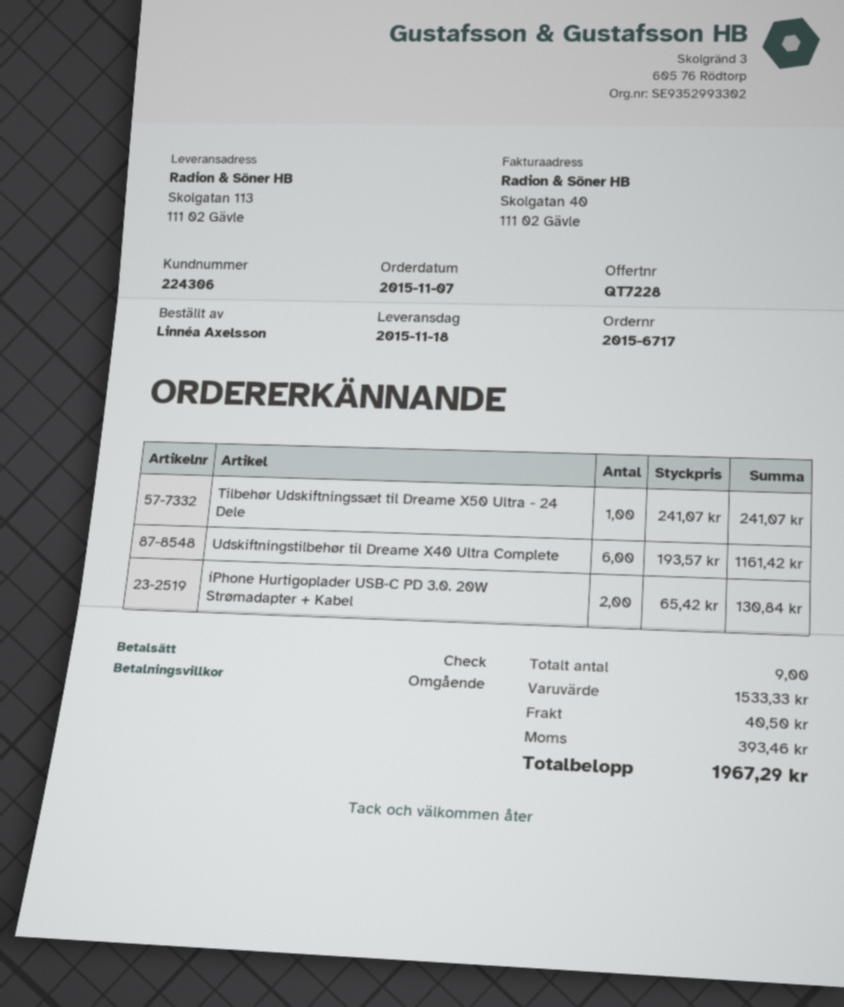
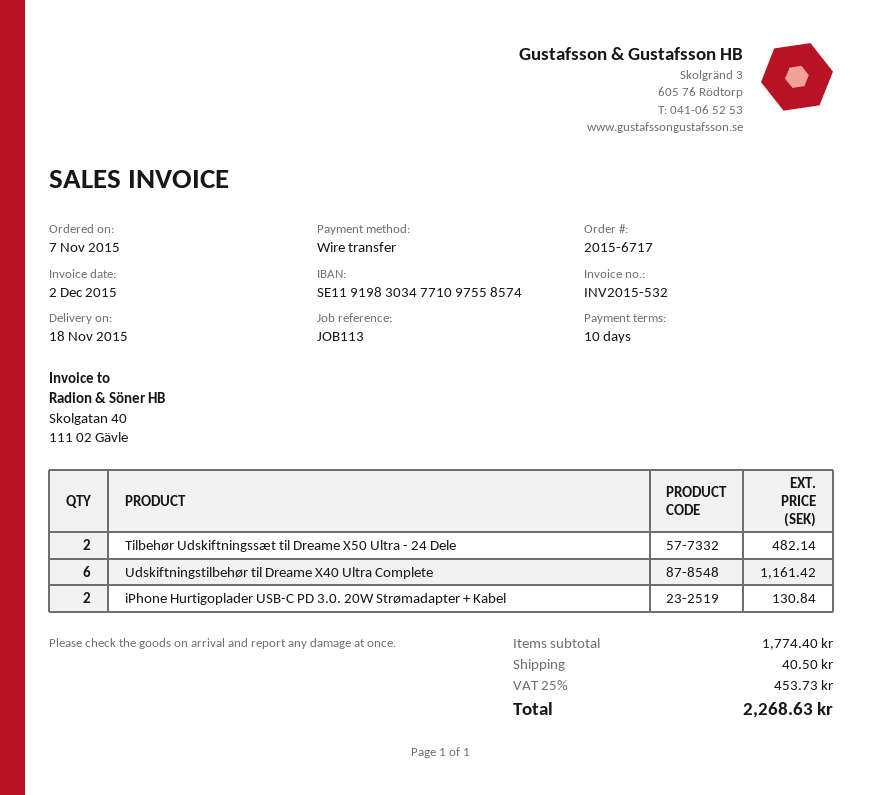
payment terms: on receipt -> 10 days
payment method: cheque -> bank transfer
Tilbehør Udskiftningssæt til Dreame X50 Ultra - 24 Dele: 1 for 241.07 -> 2 for 482.14
subtotal: 1533.33 -> 1774.40
tax: 393.46 -> 453.73
total: 1967.29 -> 2268.63

